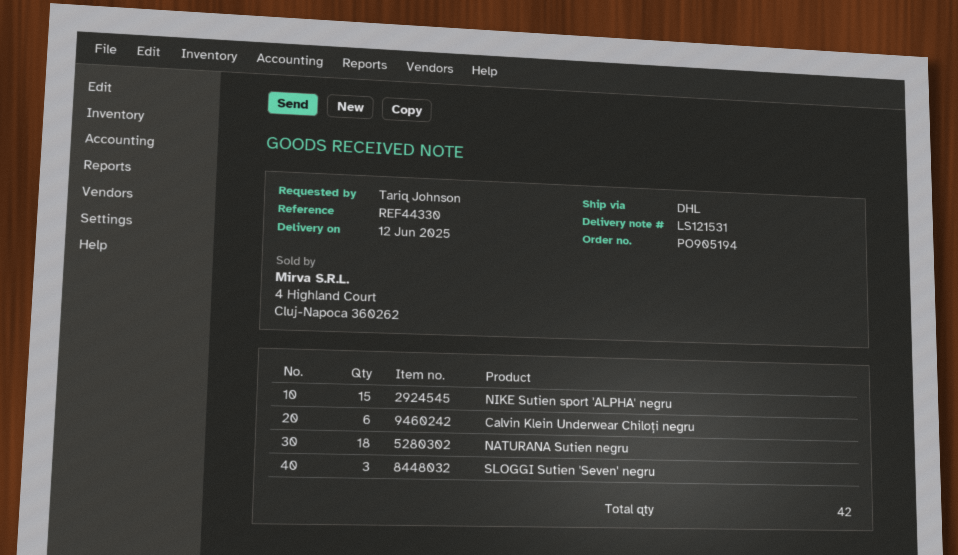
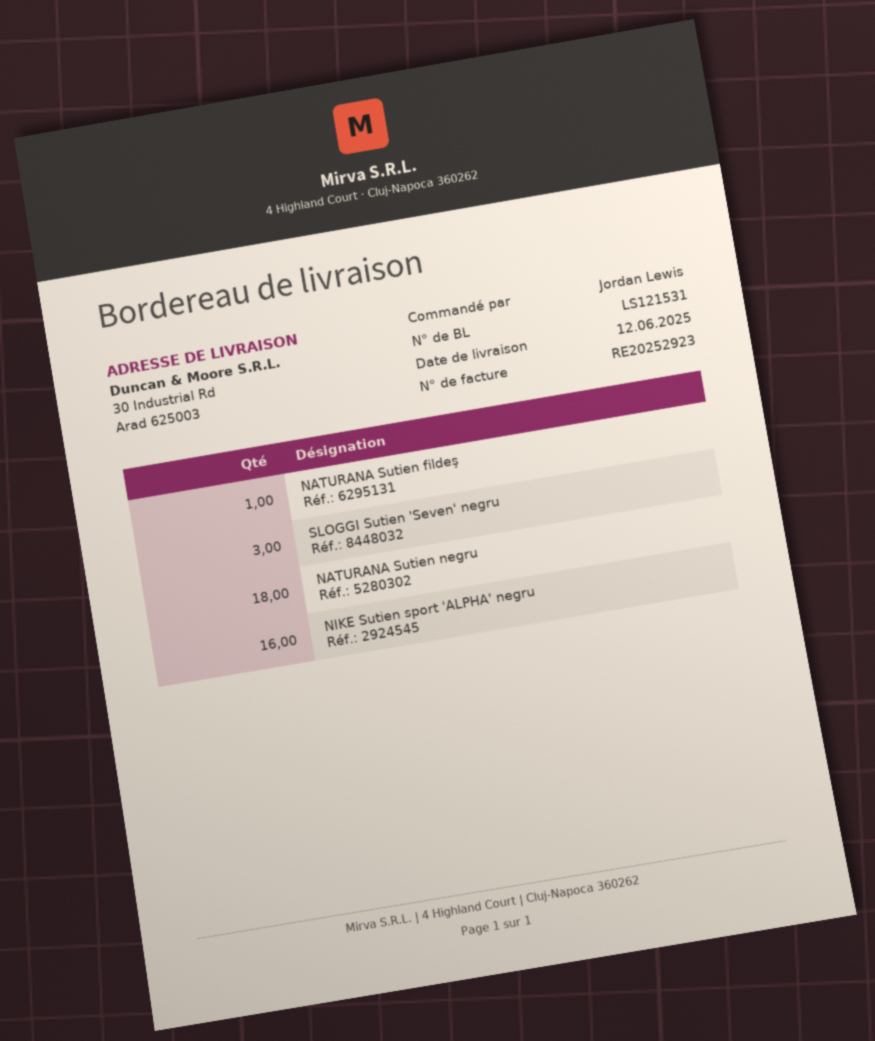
ordered by: Tariq Johnson -> Jordan Lewis
NIKE Sutien sport 'ALPHA' negru: 15 -> 16
Calvin Klein Underwear Chiloți negru: 6 -> none
NATURANA Sutien fildeş: none -> 1

